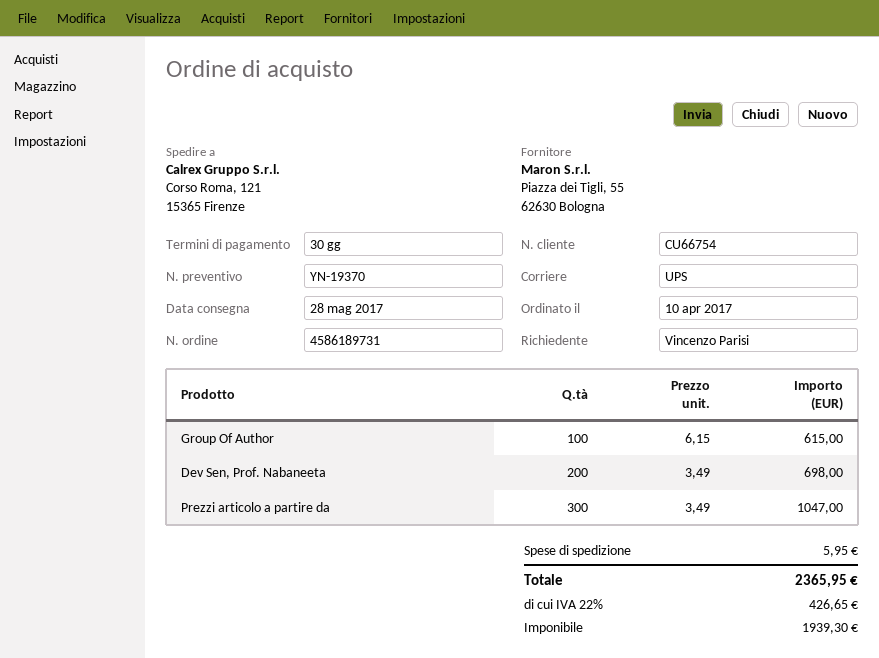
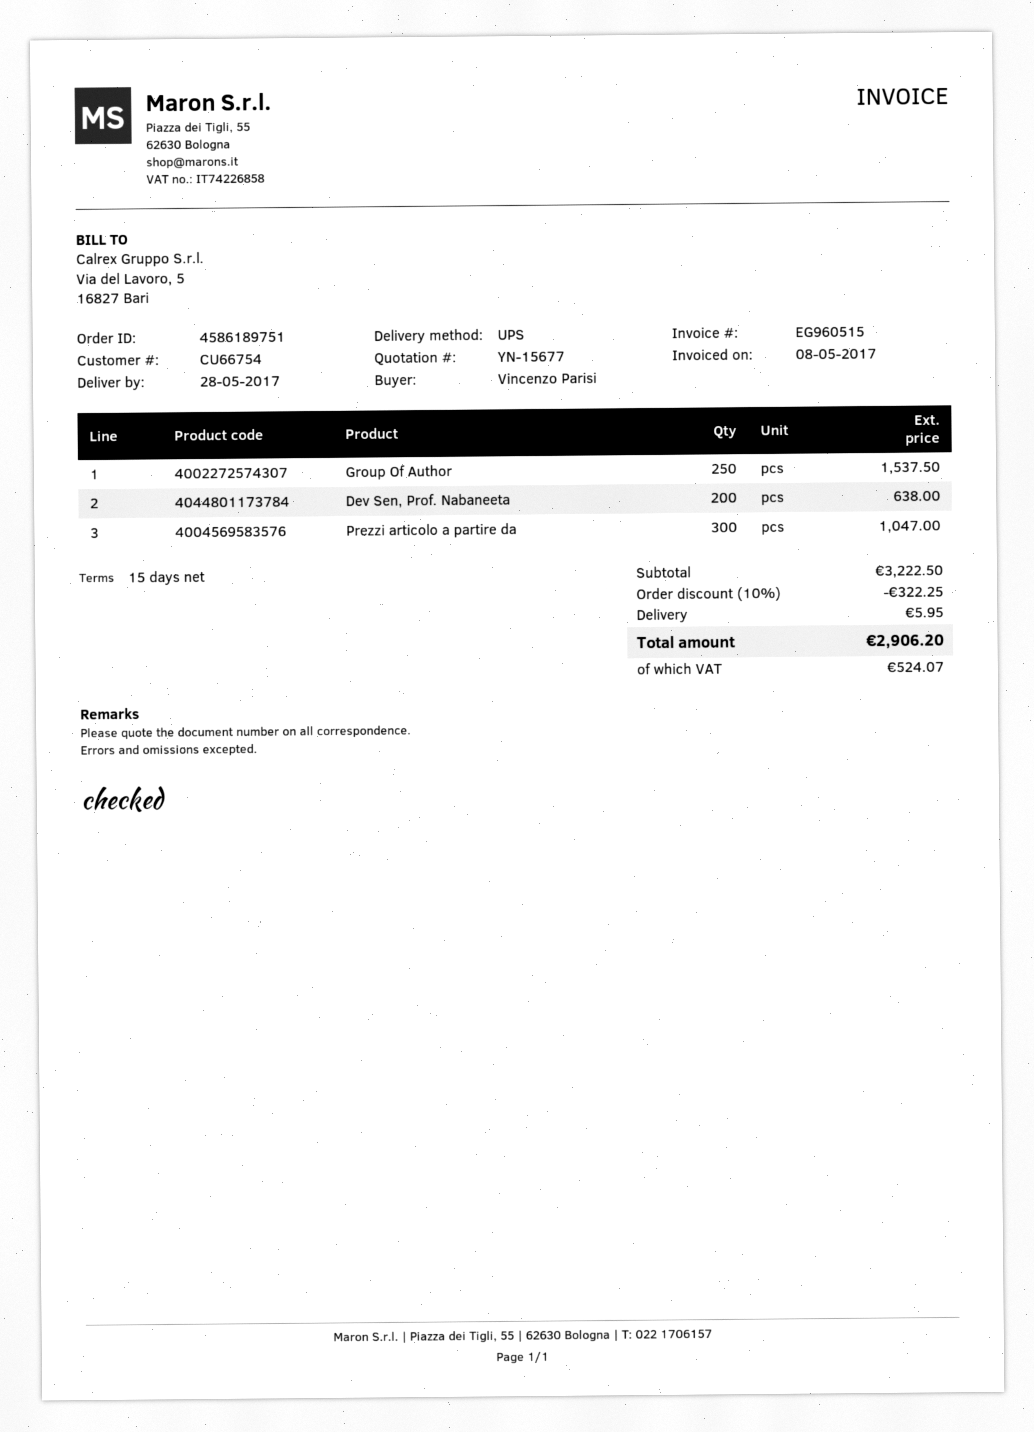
quote number: YN-19370 -> YN-15677
order number: 4586189731 -> 4586189751
payment terms: 30 days -> 15 days
Group Of Author: 100 for 615.00 -> 250 for 1537.50
Dev Sen, Prof. Nabaneeta: 200 for 698.00 -> 200 for 638.00
discount: none -> 10% = 322.25
tax: 426.65 -> 524.07
total: 2365.95 -> 2906.20

